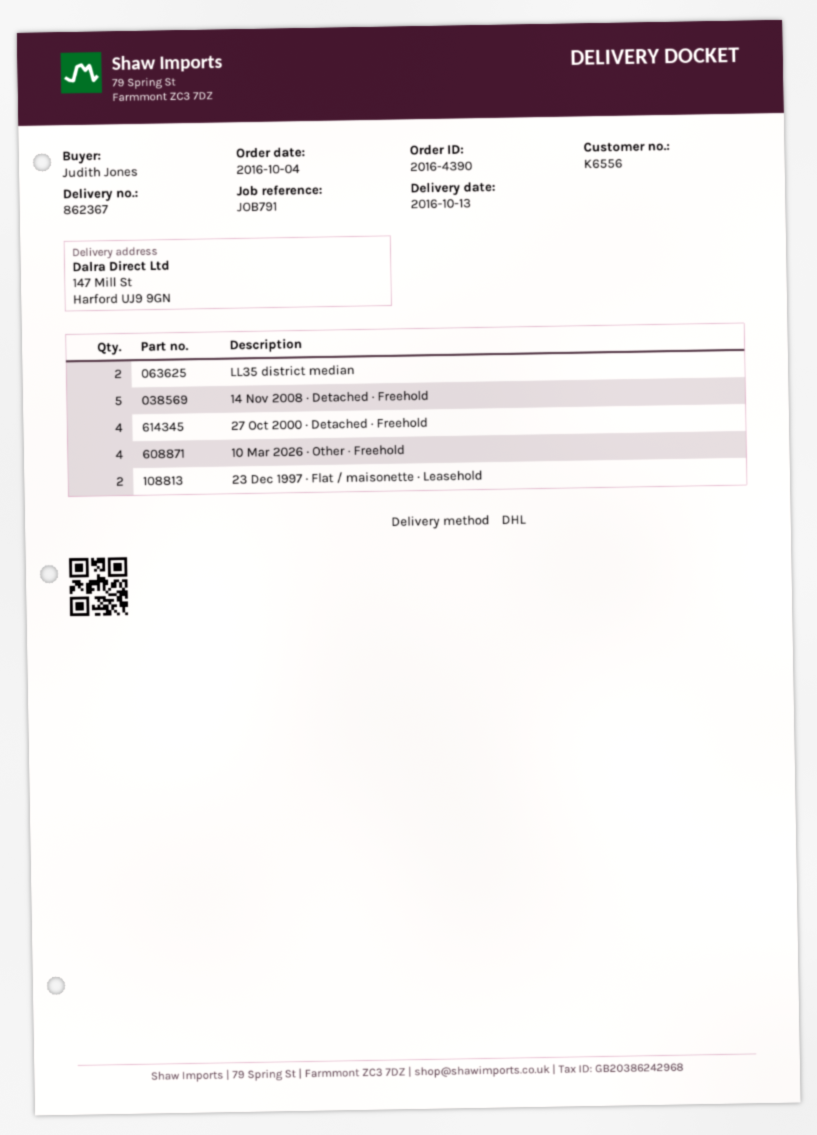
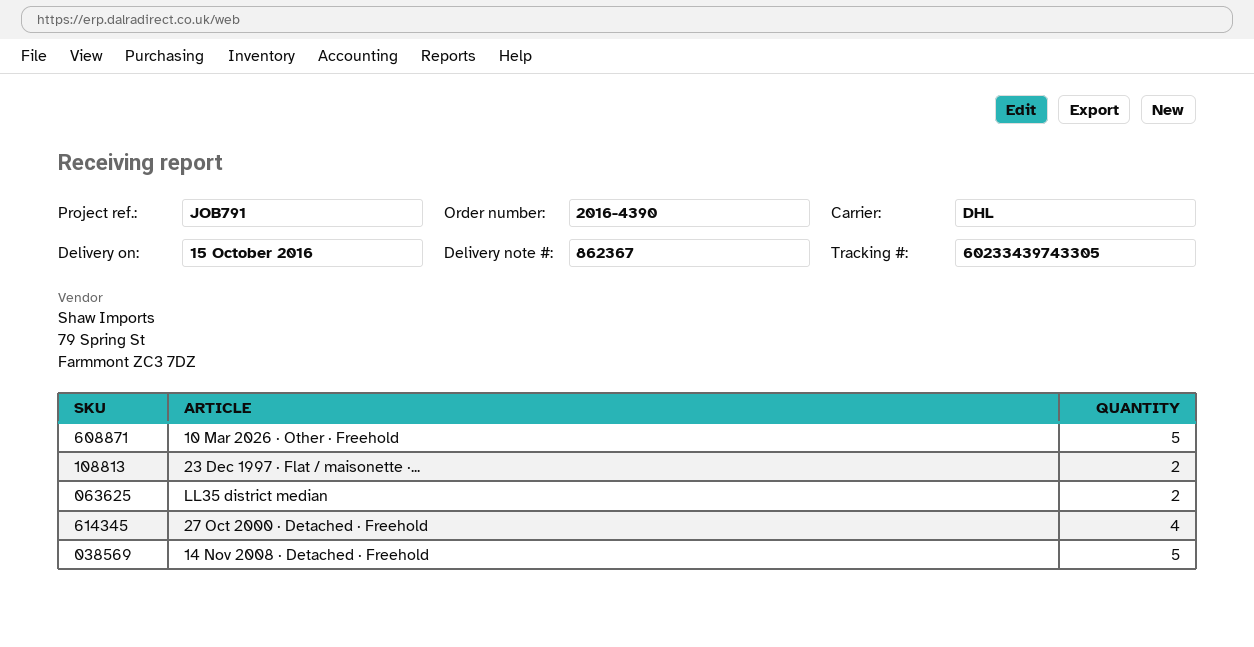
delivery date: 2016-10-13 -> 2016-10-15
10 Mar 2026 · Other · Freehold: 4 -> 5

